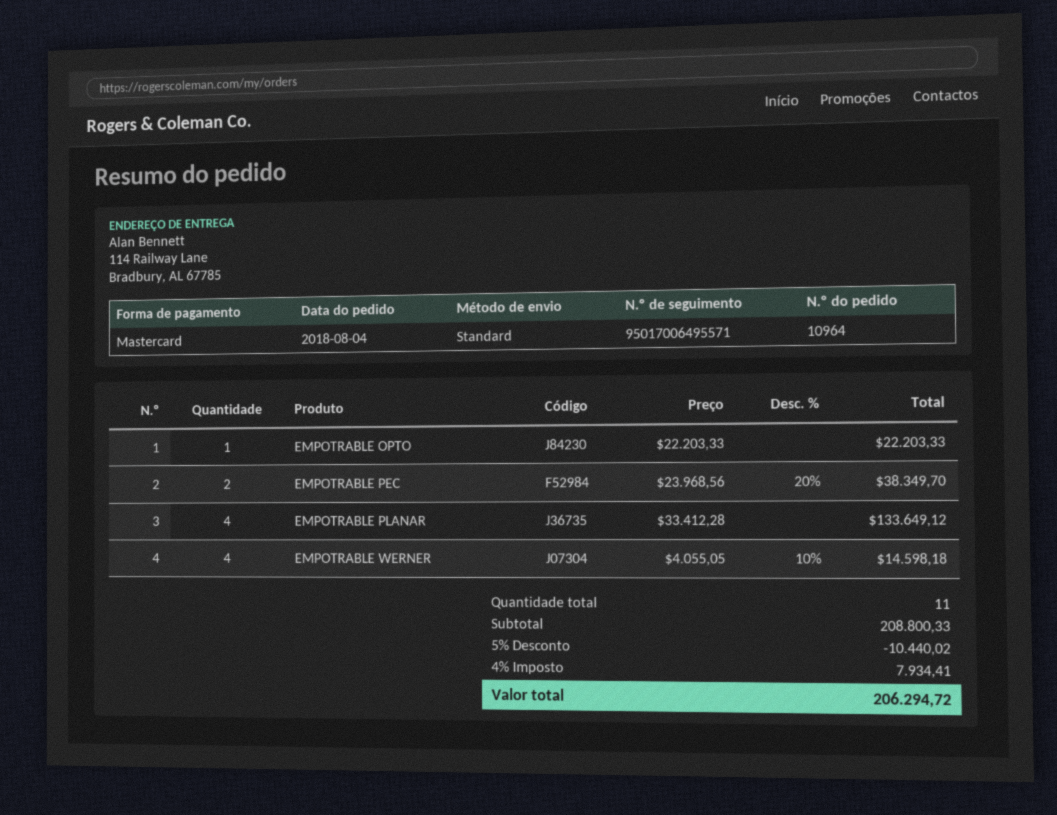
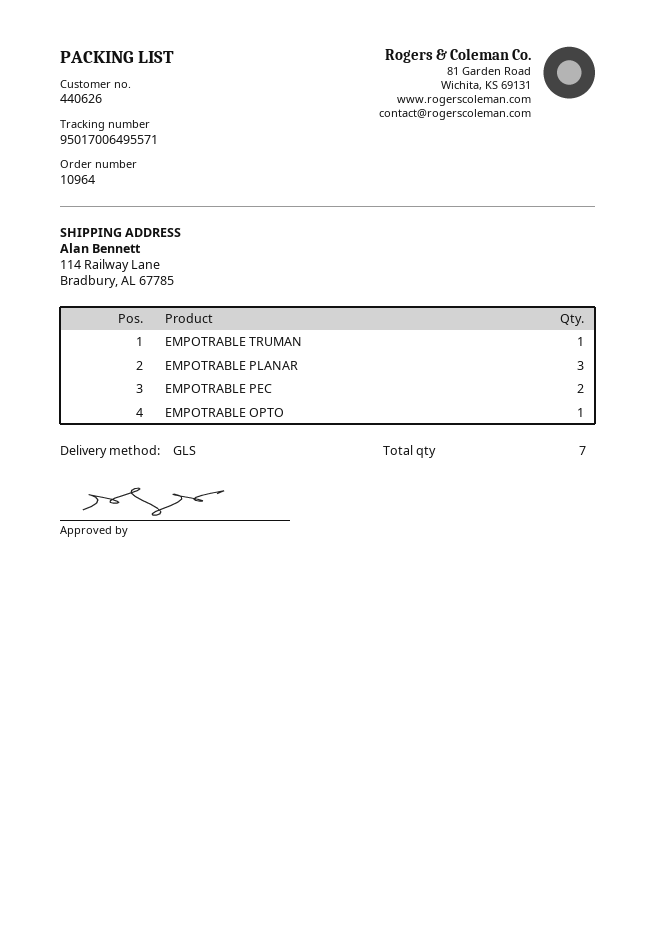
shipping method: standard -> GLS
EMPOTRABLE PLANAR: 4 -> 3
EMPOTRABLE WERNER: 4 -> none
EMPOTRABLE TRUMAN: none -> 1
total quantity: 11 -> 7

